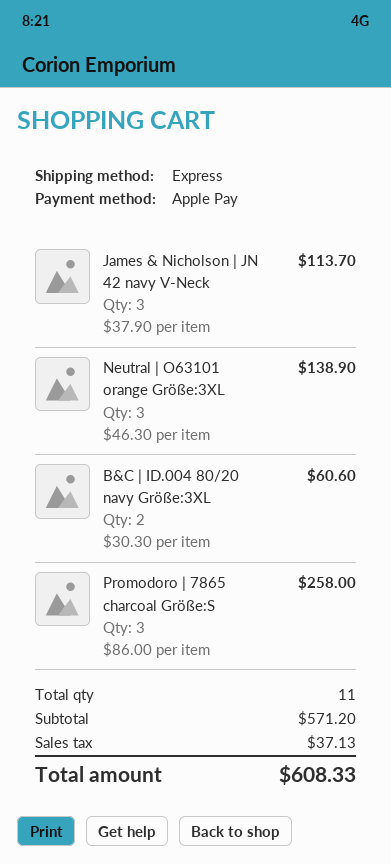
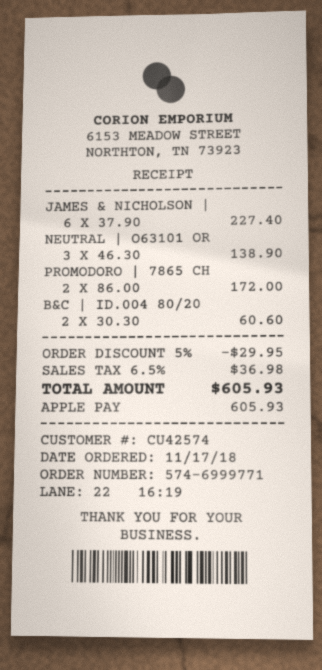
James & Nicholson | JN 42 navy V-Neck: 3 x 37.90 = 113.70 -> 6 x 37.90 = 227.40
Promodoro | 7865 charcoal Größe:S: 3 x 86.00 = 258.00 -> 2 x 86.00 = 172.00
discount: none -> 5% = 29.95
tax: 37.13 -> 36.98
total: 608.33 -> 605.93

